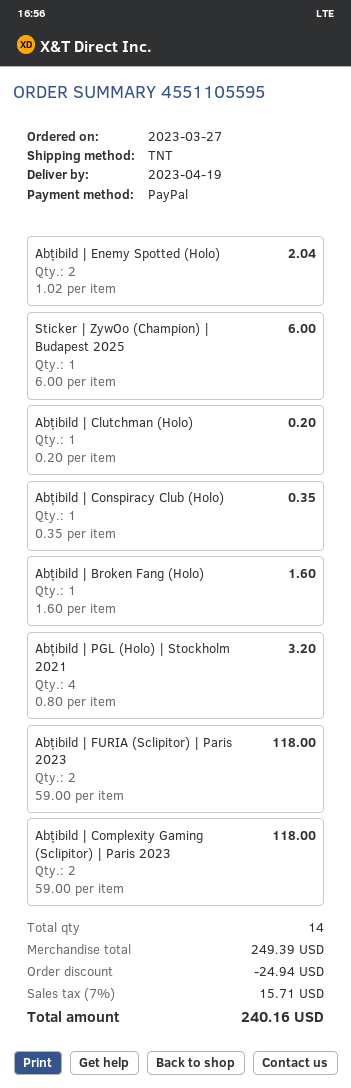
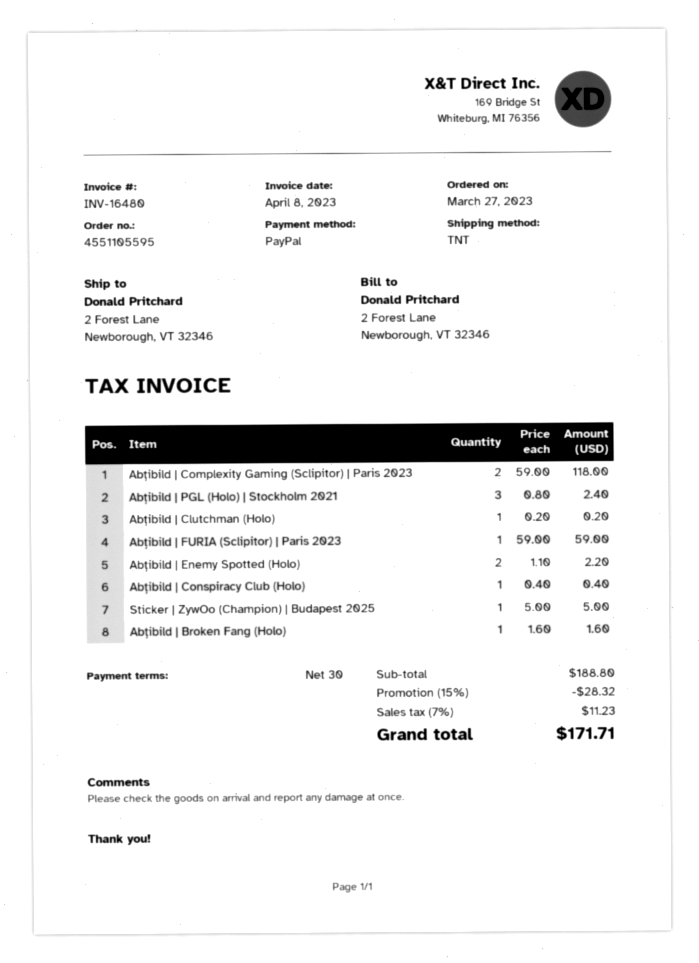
Abțibild | Enemy Spotted (Holo): 2 x 1.02 = 2.04 -> 2 x 1.10 = 2.20
Sticker | ZywOo (Champion) | Budapest 2025: 1 x 6.00 = 6.00 -> 1 x 5.00 = 5.00
Abțibild | Conspiracy Club (Holo): 1 x 0.35 = 0.35 -> 1 x 0.40 = 0.40
Abțibild | PGL (Holo) | Stockholm 2021: 4 x 0.80 = 3.20 -> 3 x 0.80 = 2.40
Abțibild | FURIA (Sclipitor) | Paris 2023: 2 x 59.00 = 118.00 -> 1 x 59.00 = 59.00
subtotal: 249.39 -> 188.80
discount: 24.94 -> 28.32
tax: 7% = 15.71 -> 7% = 11.23
total: 240.16 -> 171.71

